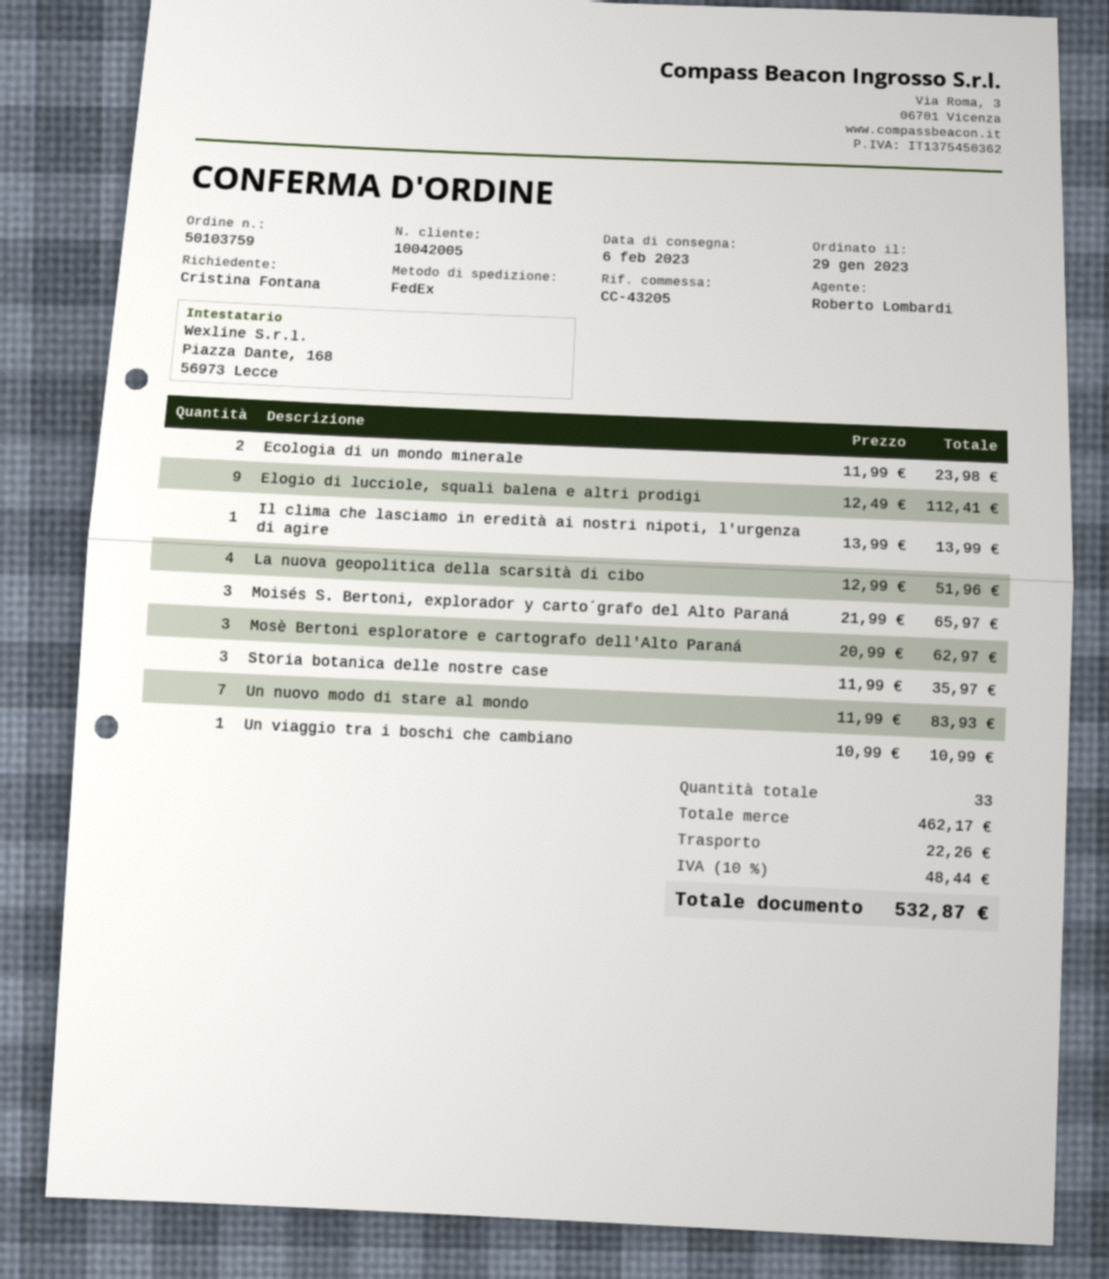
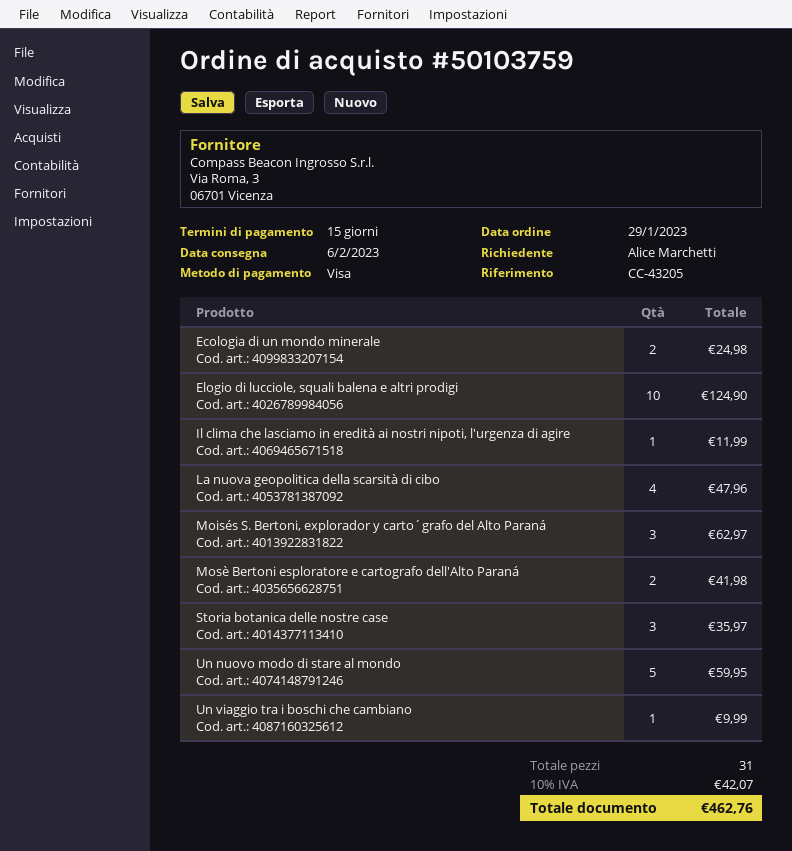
ordered by: Cristina Fontana -> Alice Marchetti
Ecologia di un mondo minerale: 2 for 23.98 -> 2 for 24.98
Elogio di lucciole, squali balena e altri prodigi: 9 for 112.41 -> 10 for 124.90
Il clima che lasciamo in eredità ai nostri nipoti, l'urgenza di agire: 1 for 13.99 -> 1 for 11.99
La nuova geopolitica della scarsità di cibo: 4 for 51.96 -> 4 for 47.96
Moisés S. Bertoni, explorador y carto´grafo del Alto Paraná: 3 for 65.97 -> 3 for 62.97
Mosè Bertoni esploratore e cartografo dell'Alto Paraná: 3 for 62.97 -> 2 for 41.98
Un nuovo modo di stare al mondo: 7 for 83.93 -> 5 for 59.95
Un viaggio tra i boschi che cambiano: 1 for 10.99 -> 1 for 9.99
total quantity: 33 -> 31
shipping: 22.26 -> none
tax: 10% = 48.44 -> 10% = 42.07
total: 532.87 -> 462.76

